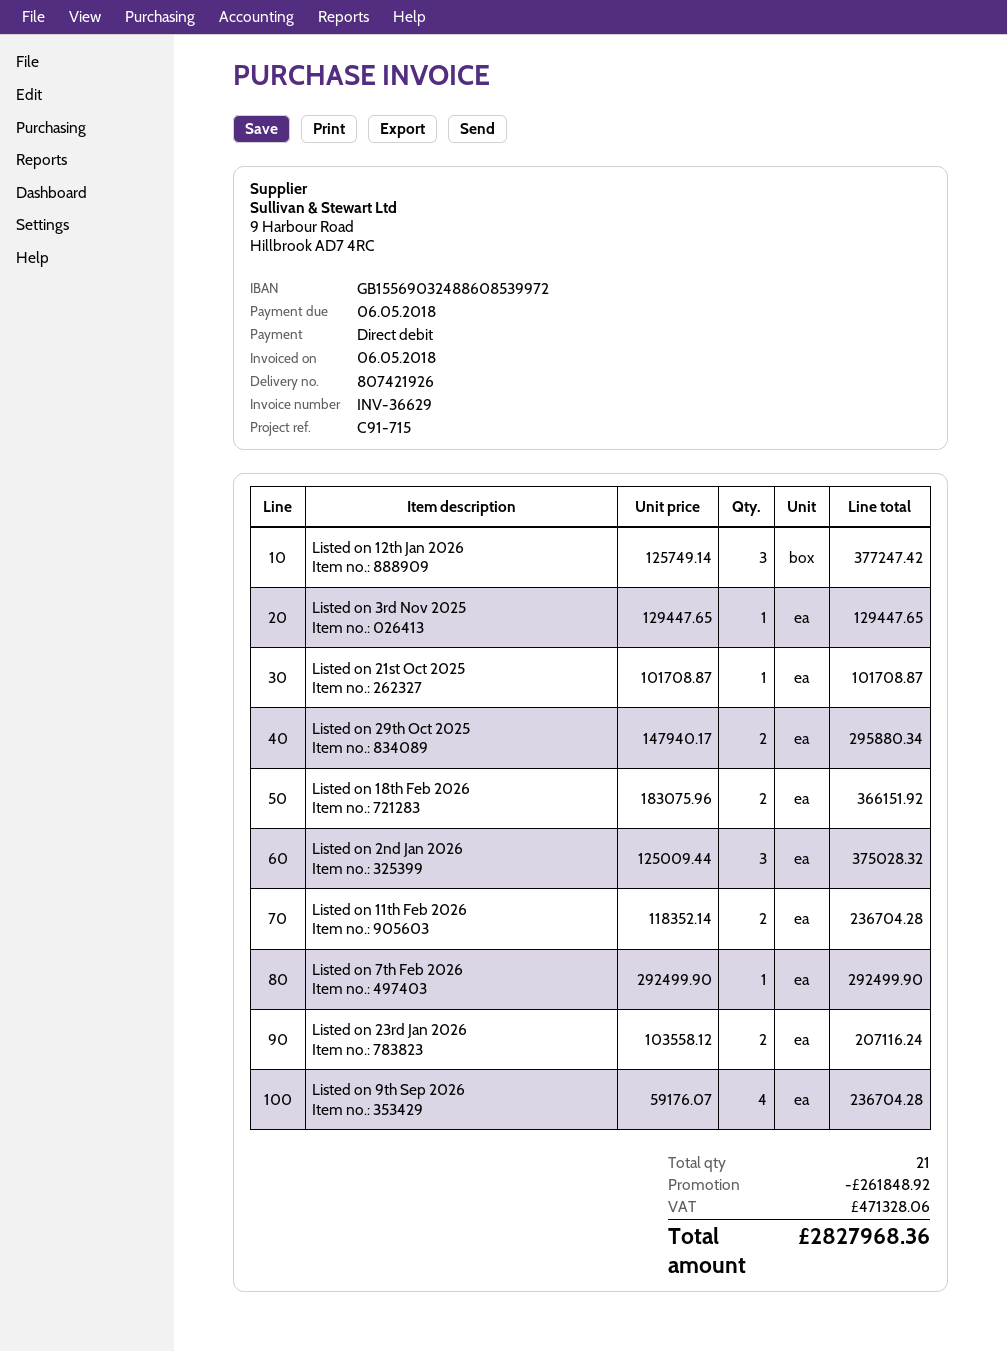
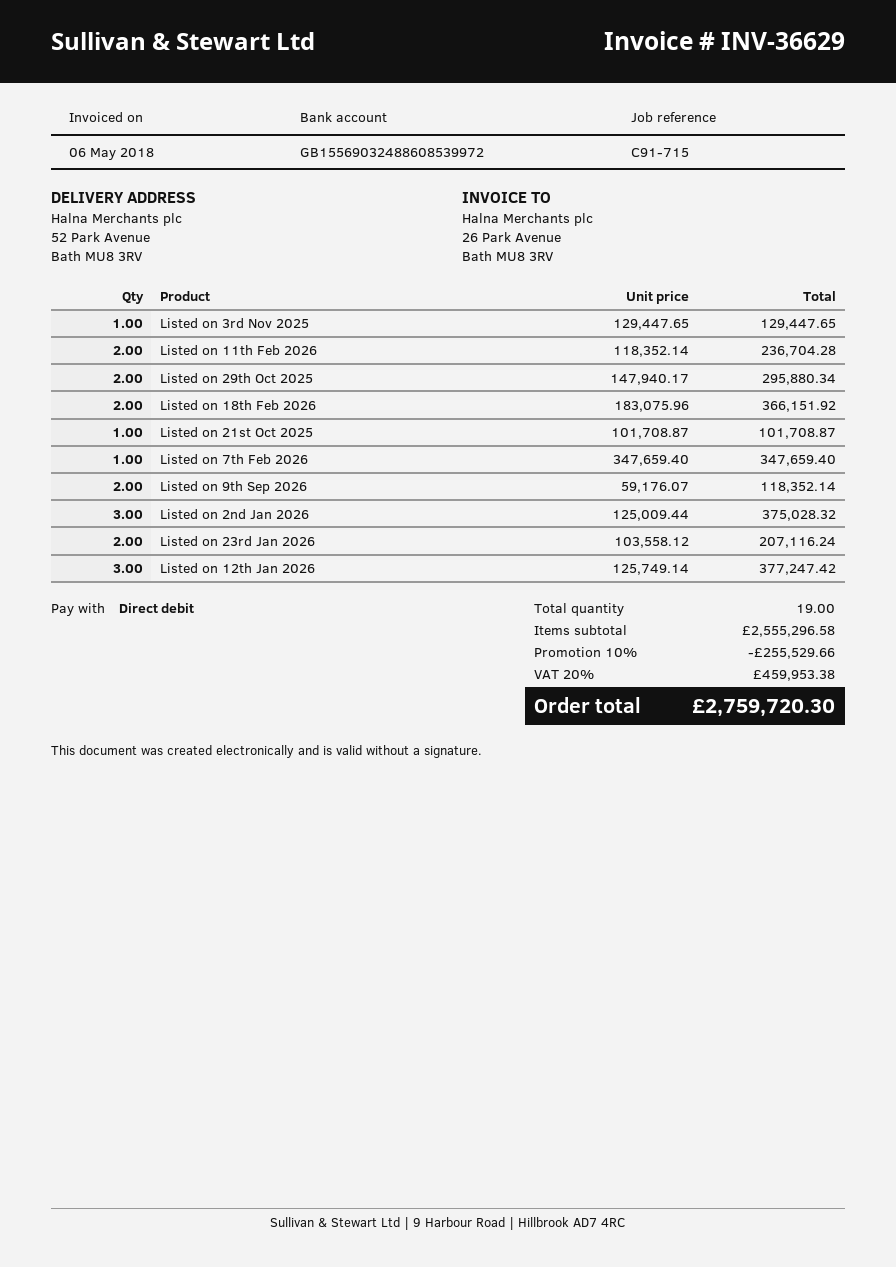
Listed on 7th Feb 2026: 1 x 292499.90 = 292499.90 -> 1 x 347659.40 = 347659.40
Listed on 9th Sep 2026: 4 x 59176.07 = 236704.28 -> 2 x 59176.07 = 118352.14
total quantity: 21 -> 19
discount: 261848.92 -> 255529.66
tax: 471328.06 -> 459953.38
total: 2827968.36 -> 2759720.30

